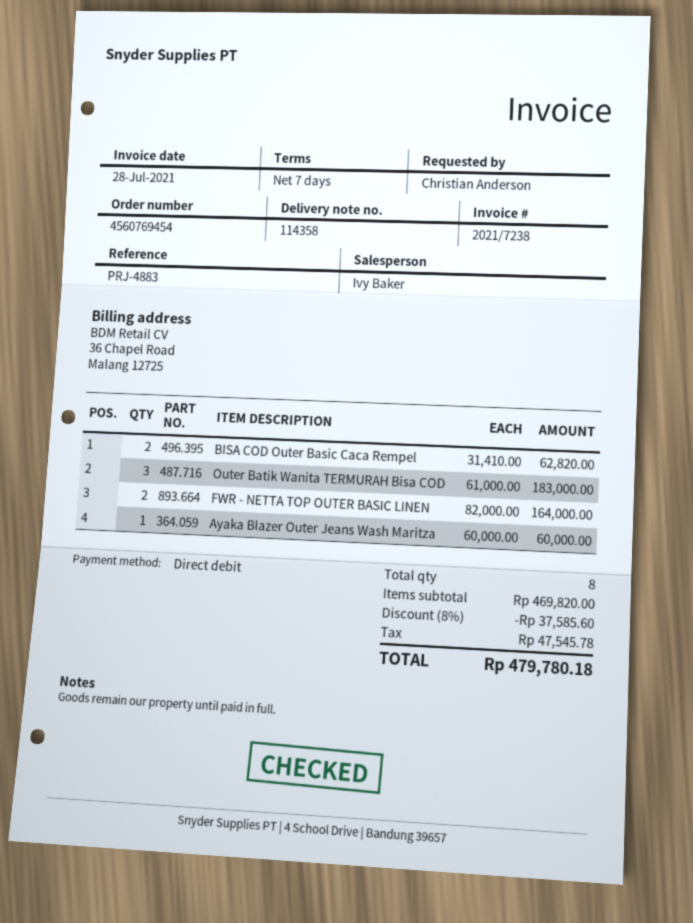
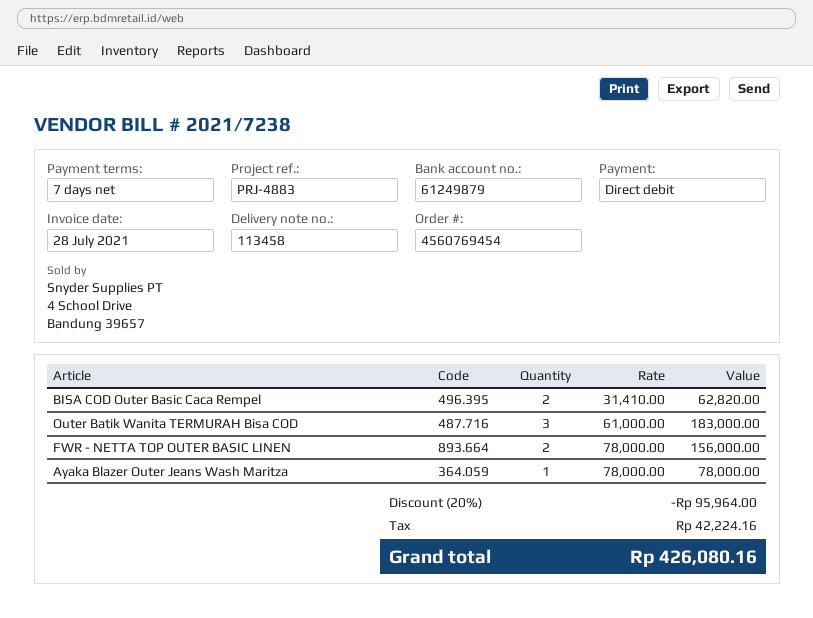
delivery note number: 114358 -> 113458
FWR - NETTA TOP OUTER BASIC LINEN: 2 x 82000.00 = 164000.00 -> 2 x 78000.00 = 156000.00
Ayaka Blazer Outer Jeans Wash Maritza: 1 x 60000.00 = 60000.00 -> 1 x 78000.00 = 78000.00
discount: 8% = 37585.60 -> 20% = 95964.00
tax: 47545.78 -> 42224.16
total: 479780.18 -> 426080.16

